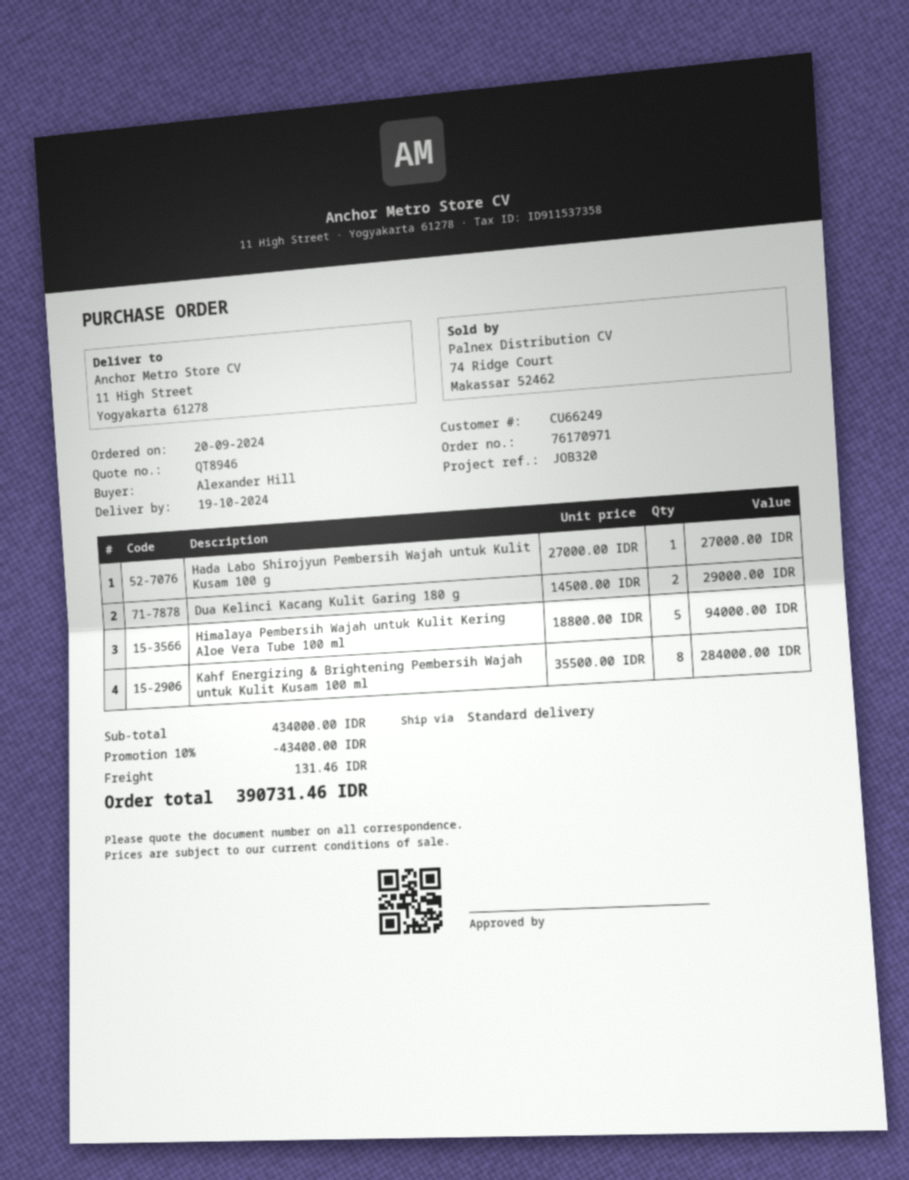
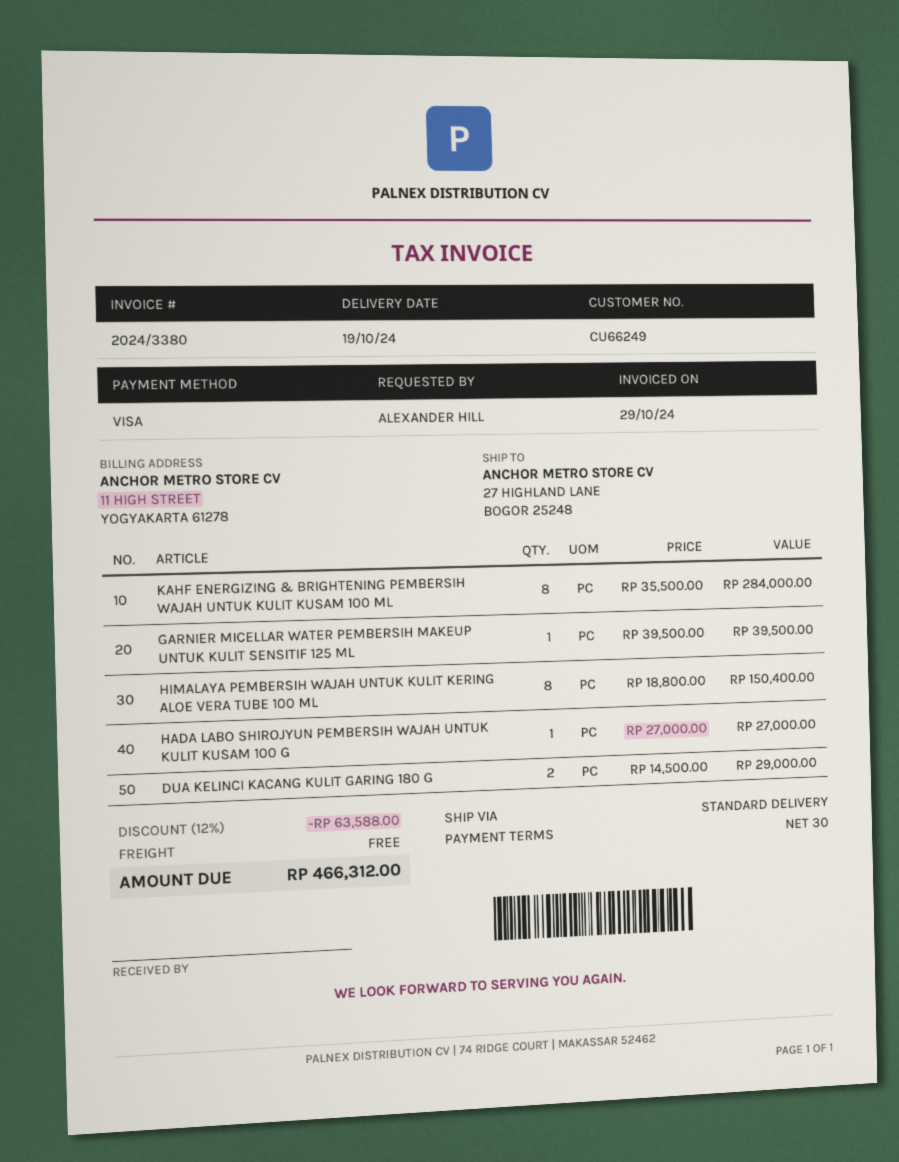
ship to: 11 High Street, Yogyakarta 61278 -> 27 HIGHLAND LANE, BOGOR 25248
Himalaya Pembersih Wajah untuk Kulit Kering Aloe Vera Tube 100 ml: 5 x 18800.00 = 94000.00 -> 8 x 18800.00 = 150400.00
GARNIER MICELLAR WATER PEMBERSIH MAKEUP UNTUK KULIT SENSITIF 125 ML: none -> 1 x 39500.00 = 39500.00
discount: 10% = 43400.00 -> 12% = 63588.00
shipping: 131.46 -> 0.00
total: 390731.46 -> 466312.00

